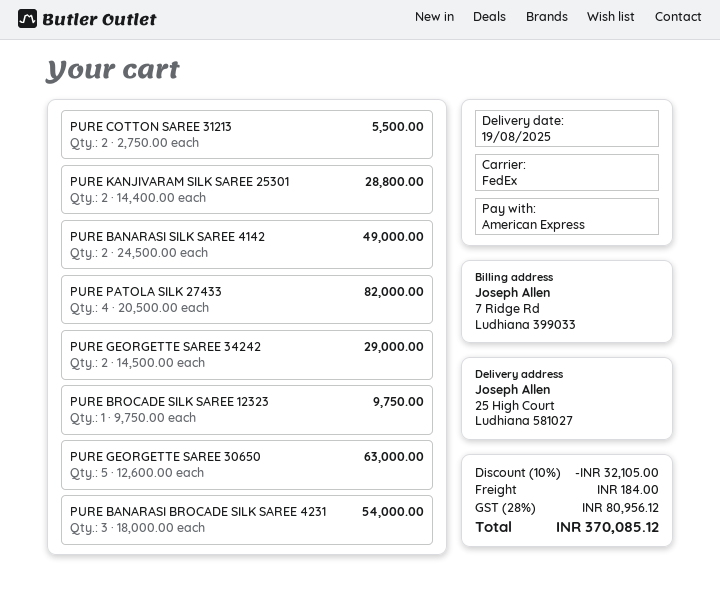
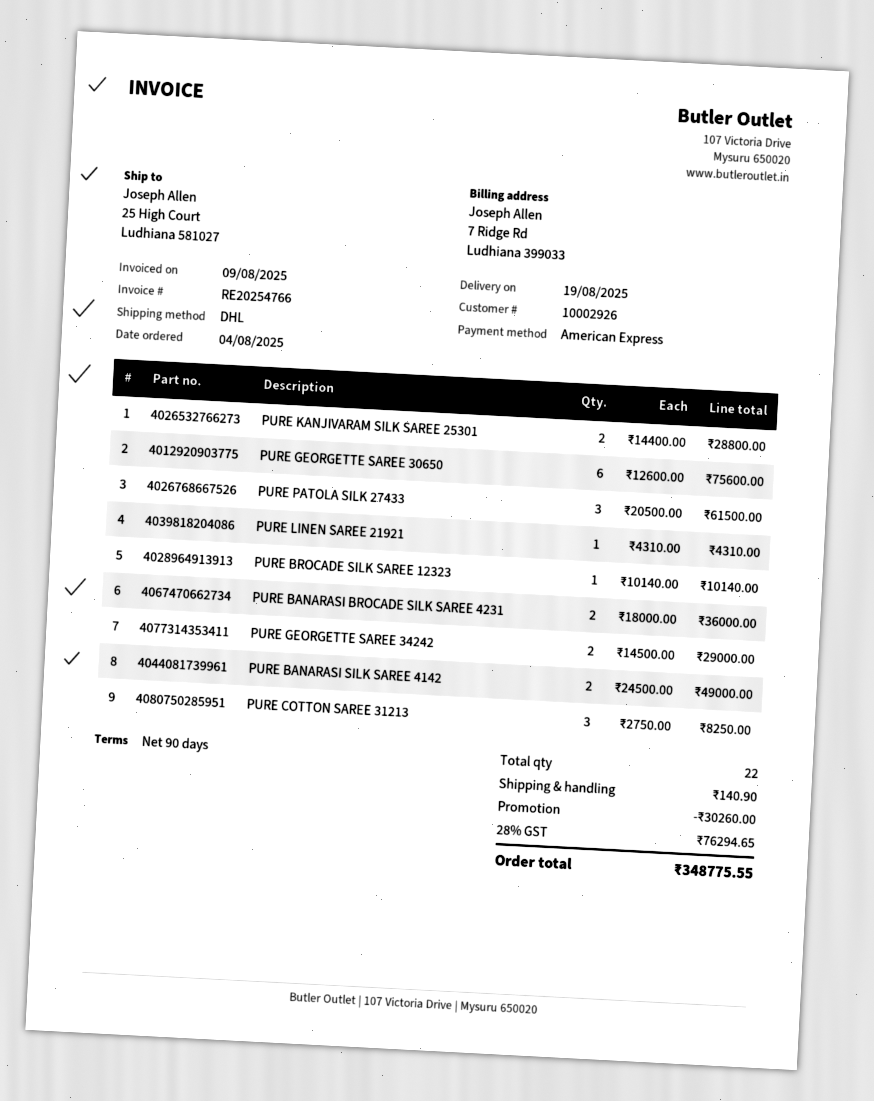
shipping method: FedEx -> DHL
PURE COTTON SAREE 31213: 2 x 2750.00 = 5500.00 -> 3 x 2750.00 = 8250.00
PURE PATOLA SILK 27433: 4 x 20500.00 = 82000.00 -> 3 x 20500.00 = 61500.00
PURE BROCADE SILK SAREE 12323: 1 x 9750.00 = 9750.00 -> 1 x 10140.00 = 10140.00
PURE GEORGETTE SAREE 30650: 5 x 12600.00 = 63000.00 -> 6 x 12600.00 = 75600.00
PURE BANARASI BROCADE SILK SAREE 4231: 3 x 18000.00 = 54000.00 -> 2 x 18000.00 = 36000.00
PURE LINEN SAREE 21921: none -> 1 x 4310.00 = 4310.00
discount: 32105.00 -> 30260.00
shipping: 184.00 -> 140.90
tax: 28% = 80956.12 -> 28% = 76294.65
total: 370085.12 -> 348775.55

